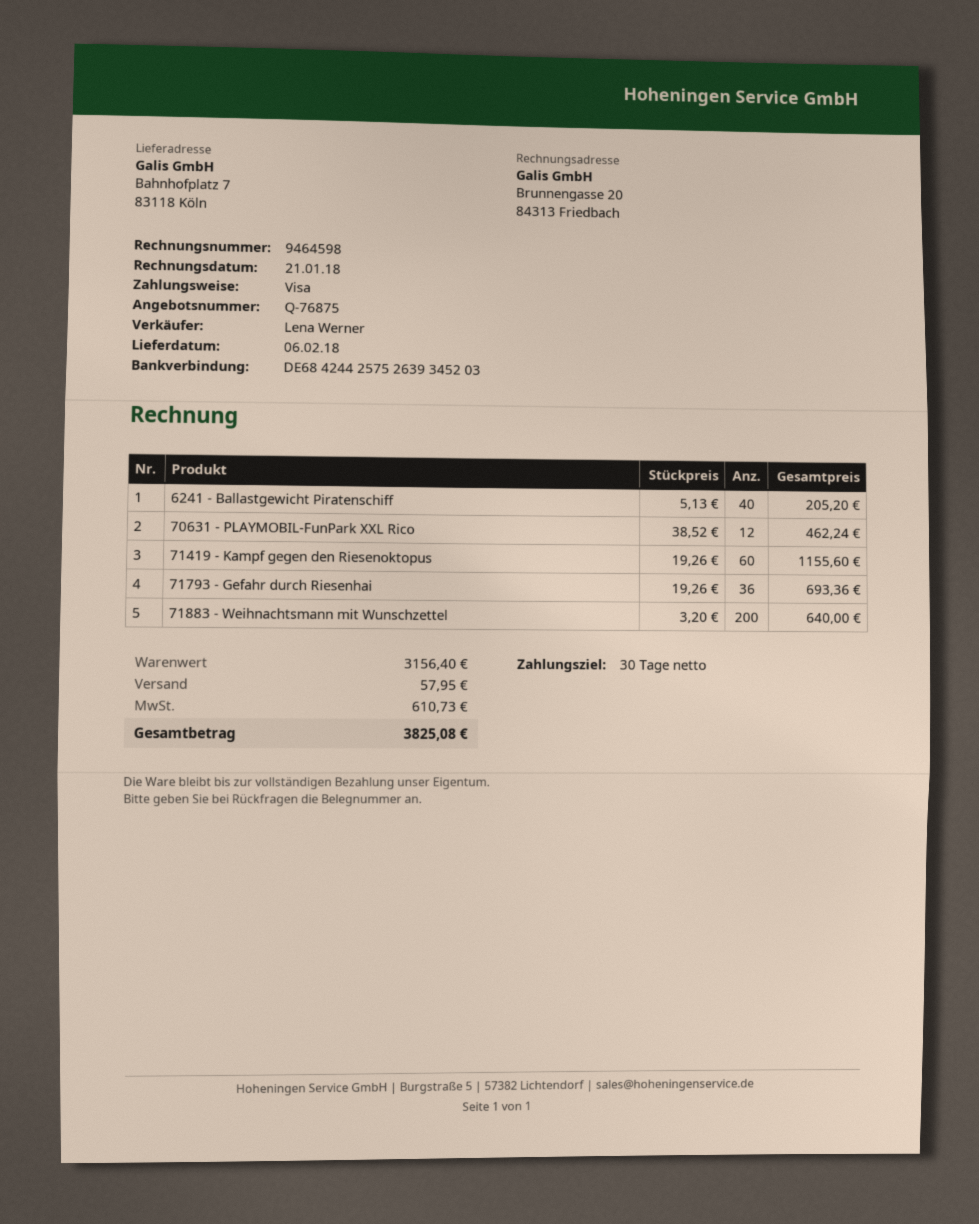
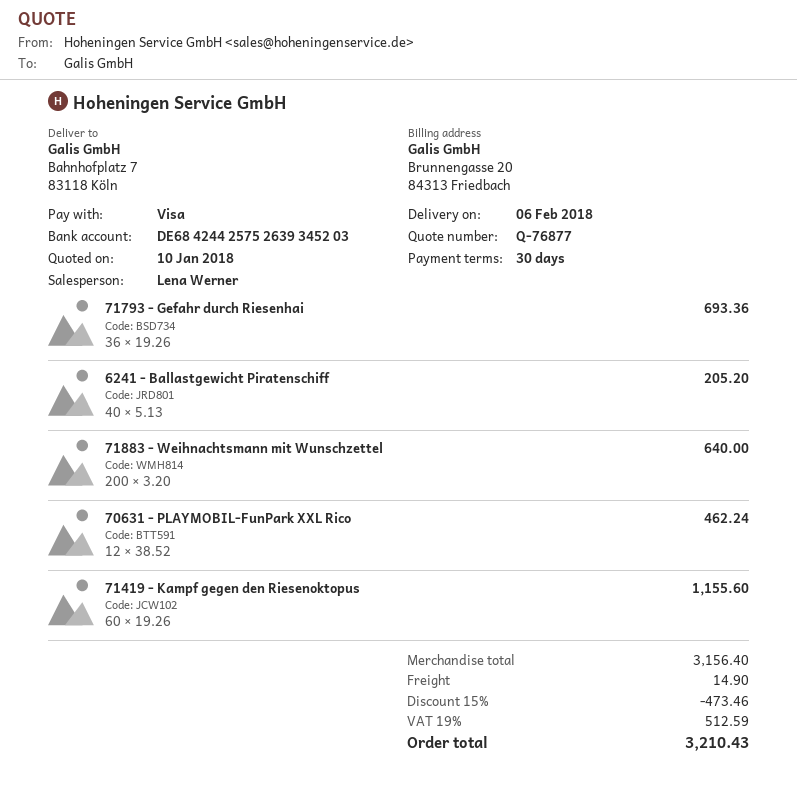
quote number: Q-76875 -> Q-76877
discount: none -> 15% = 473.46
shipping: 57.95 -> 14.90
tax: 610.73 -> 512.59
total: 3825.08 -> 3210.43

